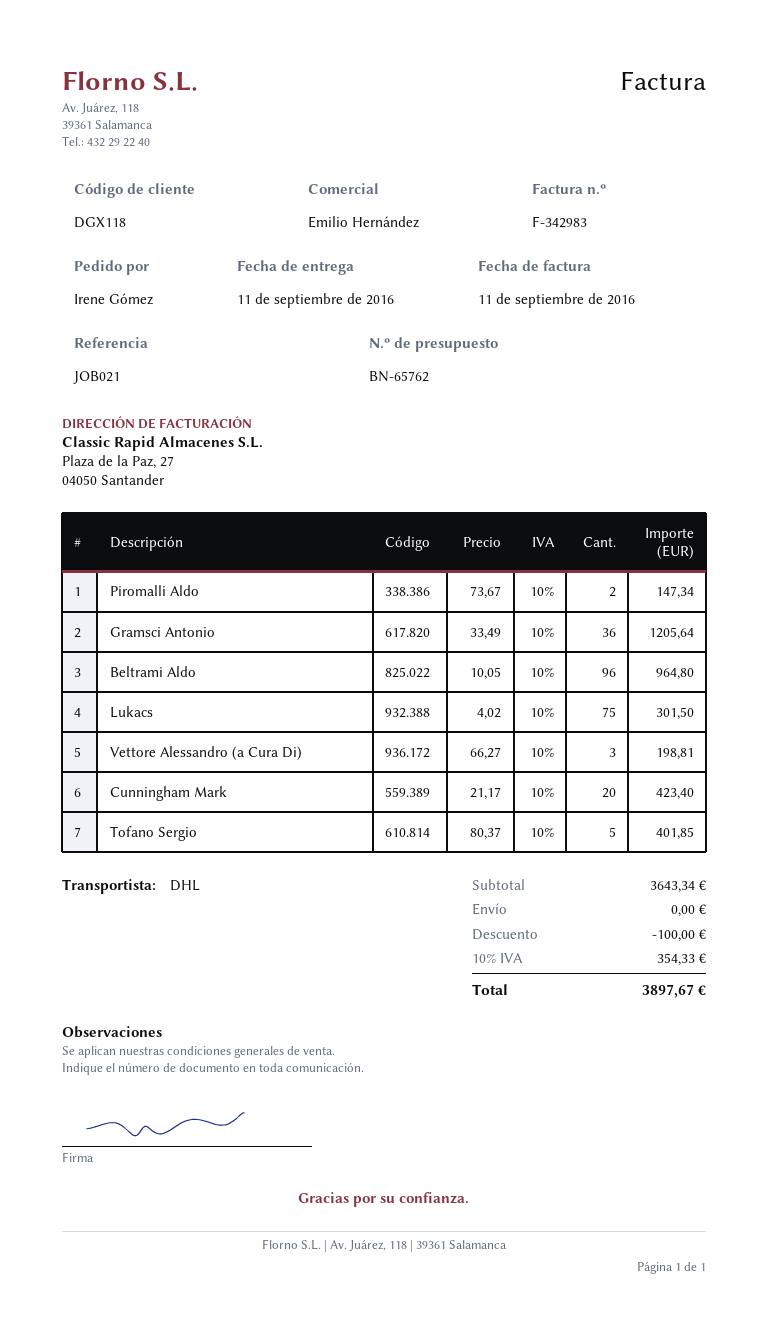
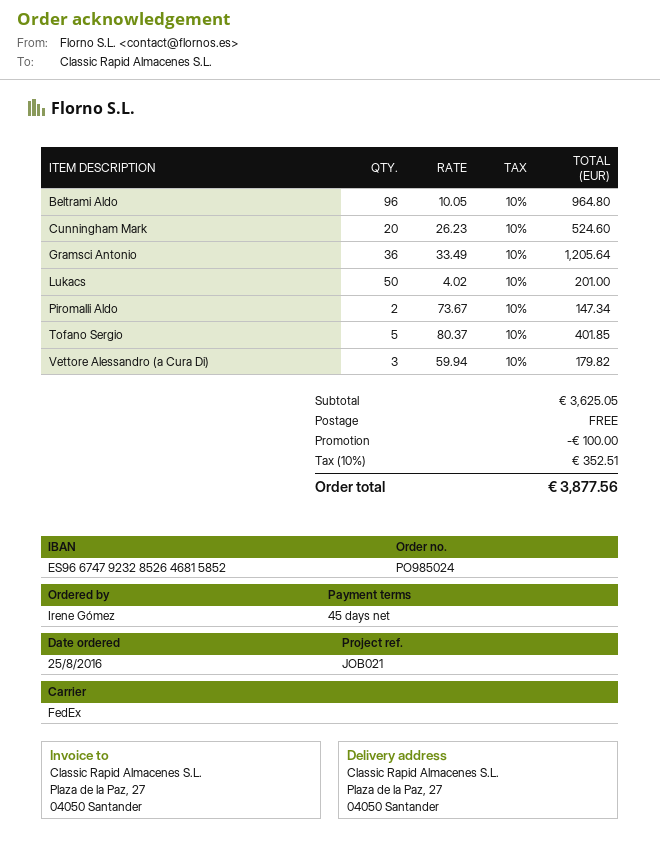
shipping method: DHL -> FedEx
Lukacs: 75 x 4.02 = 301.50 -> 50 x 4.02 = 201.00
Vettore Alessandro (a Cura Di): 3 x 66.27 = 198.81 -> 3 x 59.94 = 179.82
Cunningham Mark: 20 x 21.17 = 423.40 -> 20 x 26.23 = 524.60
subtotal: 3643.34 -> 3625.05
tax: 10% = 354.33 -> 10% = 352.51
total: 3897.67 -> 3877.56

